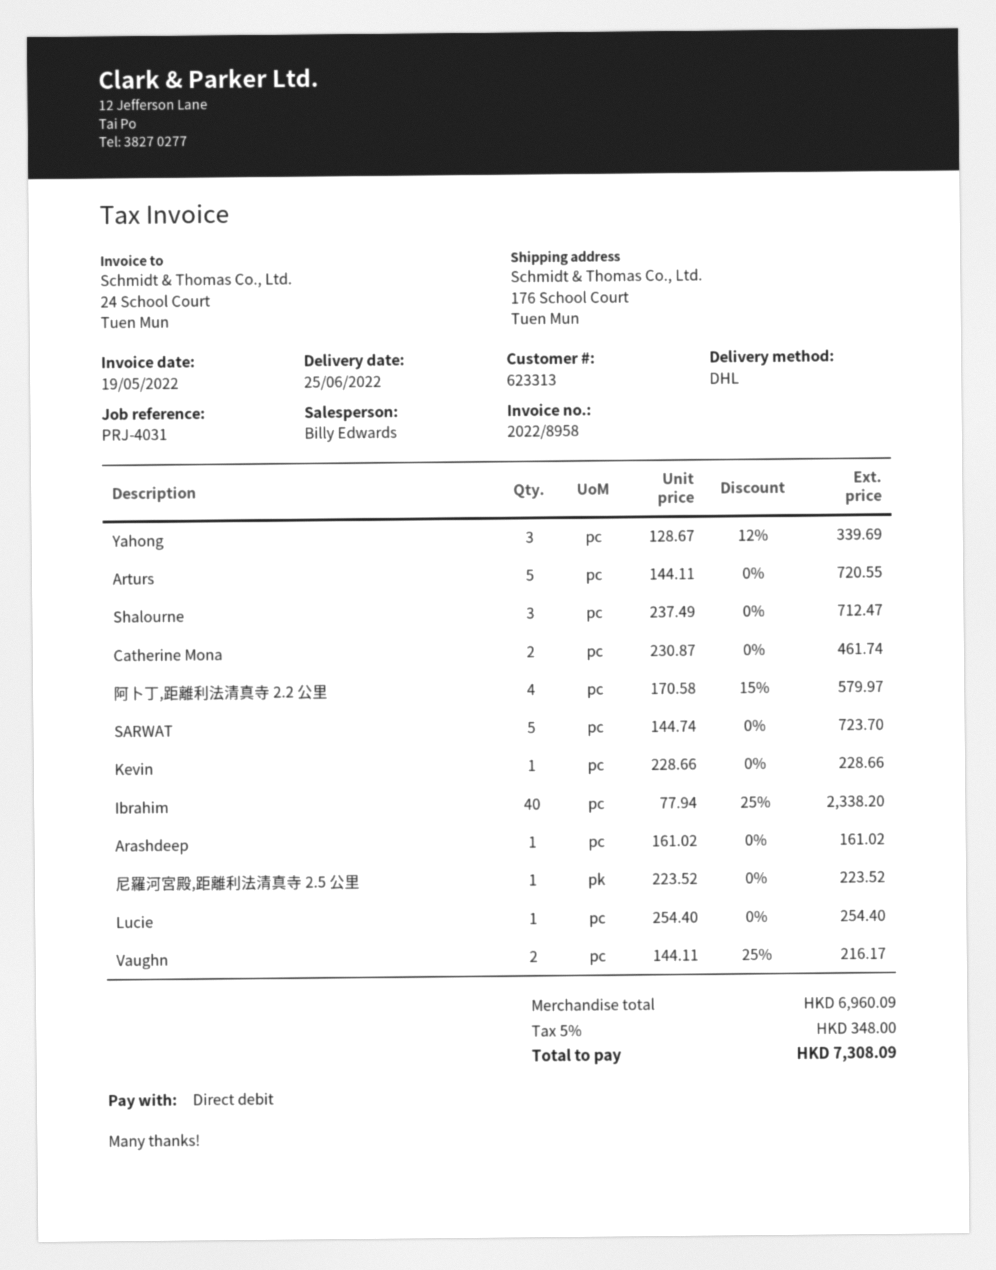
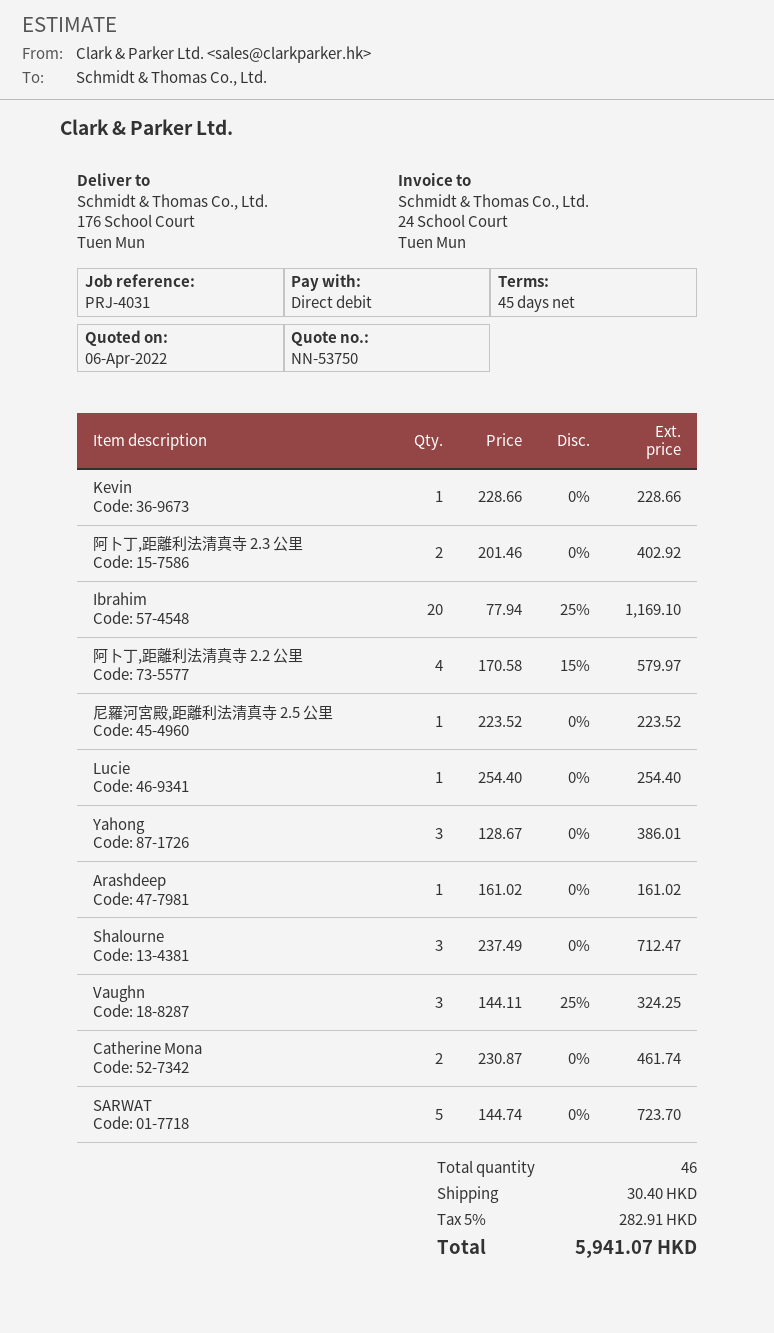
Yahong: 3 x 128.67 - 12% = 339.69 -> 3 x 128.67 = 386.01
Arturs: 5 x 144.11 = 720.55 -> none
Ibrahim: 40 x 77.94 - 25% = 2338.20 -> 20 x 77.94 - 25% = 1169.10
Vaughn: 2 x 144.11 - 25% = 216.17 -> 3 x 144.11 - 25% = 324.25
阿卜丁,距離利法清真寺 2.3 公里: none -> 2 x 201.46 = 402.92
shipping: none -> 30.40
tax: 5% = 348.00 -> 5% = 282.91
total: 7308.09 -> 5941.07

